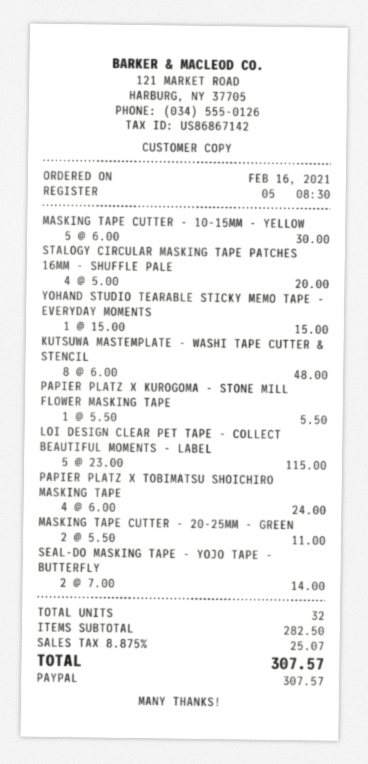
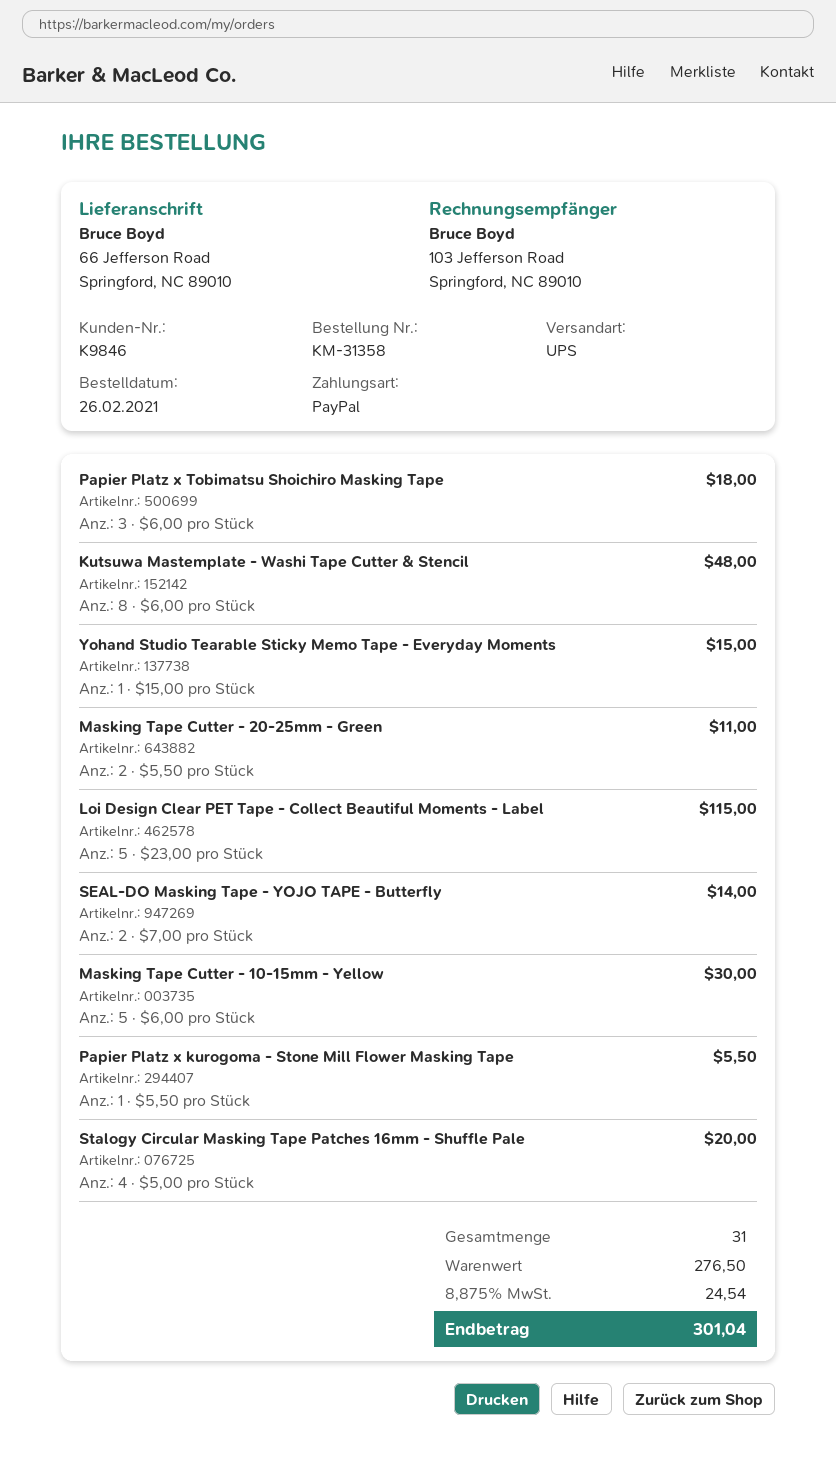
order date: 2021-02-16 -> 2021-02-26
PAPIER PLATZ X TOBIMATSU SHOICHIRO MASKING TAPE: 4 x 6.00 = 24.00 -> 3 x 6.00 = 18.00
total quantity: 32 -> 31
subtotal: 282.50 -> 276.50
tax: 8.875% = 25.07 -> 8.875% = 24.54
total: 307.57 -> 301.04

